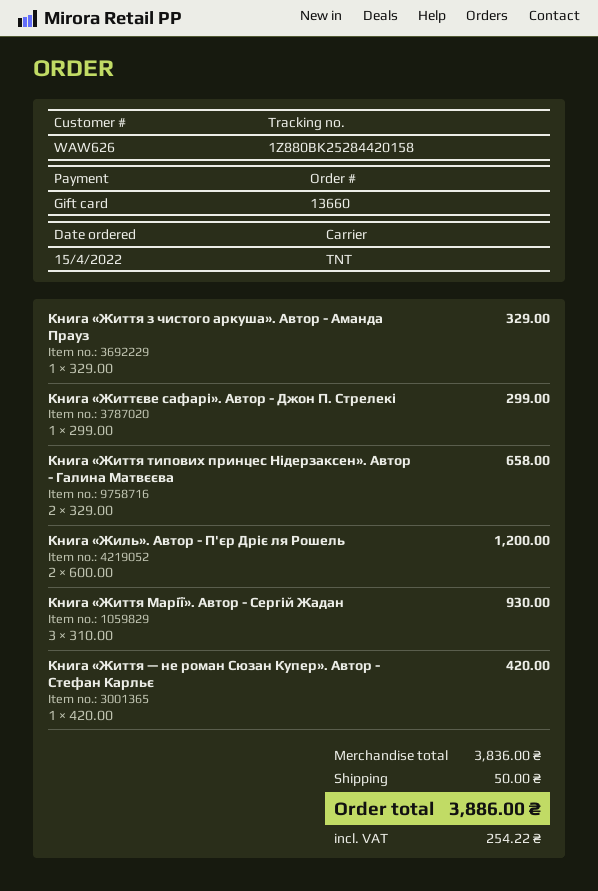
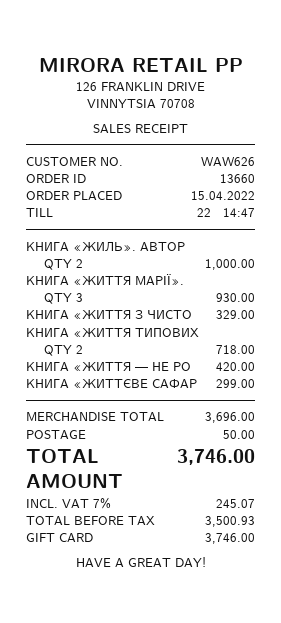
Книга «Життя типових принцес Нідерзаксен». Автор - Галина Матвєєва: 2 for 658.00 -> 2 for 718.00
Книга «Жиль». Автор - П'єр Дріє ля Рошель: 2 for 1200.00 -> 2 for 1000.00
subtotal: 3836.00 -> 3696.00
tax: 254.22 -> 245.07
total: 3886.00 -> 3746.00

